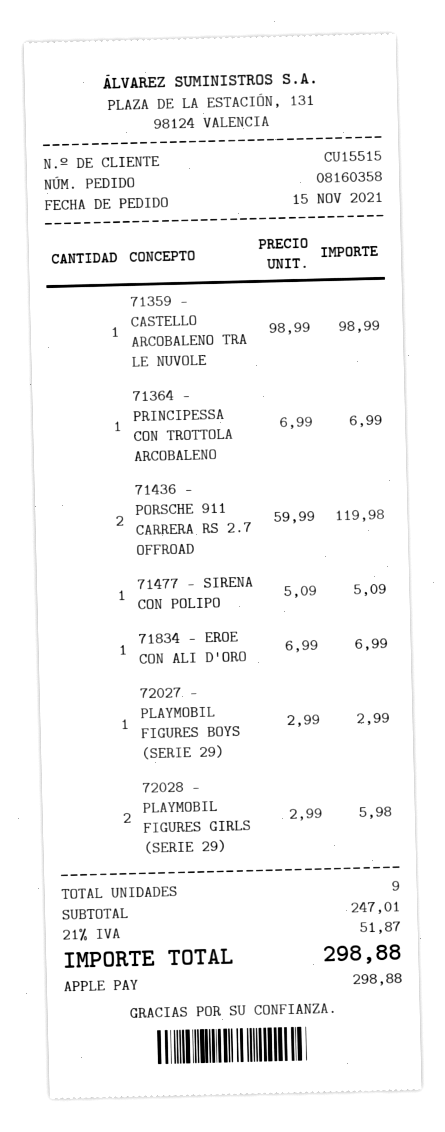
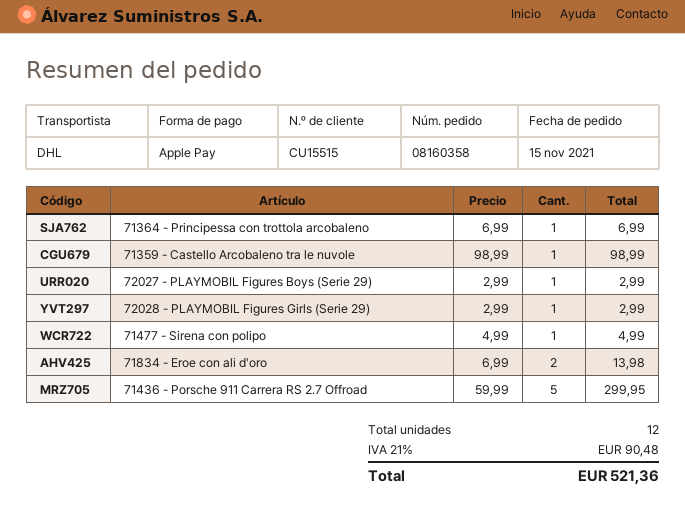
71436 - PORSCHE 911 CARRERA RS 2.7 OFFROAD: 2 x 59.99 = 119.98 -> 5 x 59.99 = 299.95
71477 - SIRENA CON POLIPO: 1 x 5.09 = 5.09 -> 1 x 4.99 = 4.99
71834 - EROE CON ALI D'ORO: 1 x 6.99 = 6.99 -> 2 x 6.99 = 13.98
72028 - PLAYMOBIL FIGURES GIRLS (SERIE 29): 2 x 2.99 = 5.98 -> 1 x 2.99 = 2.99
total quantity: 9 -> 12
tax: 21% = 51.87 -> 21% = 90.48
total: 298.88 -> 521.36

